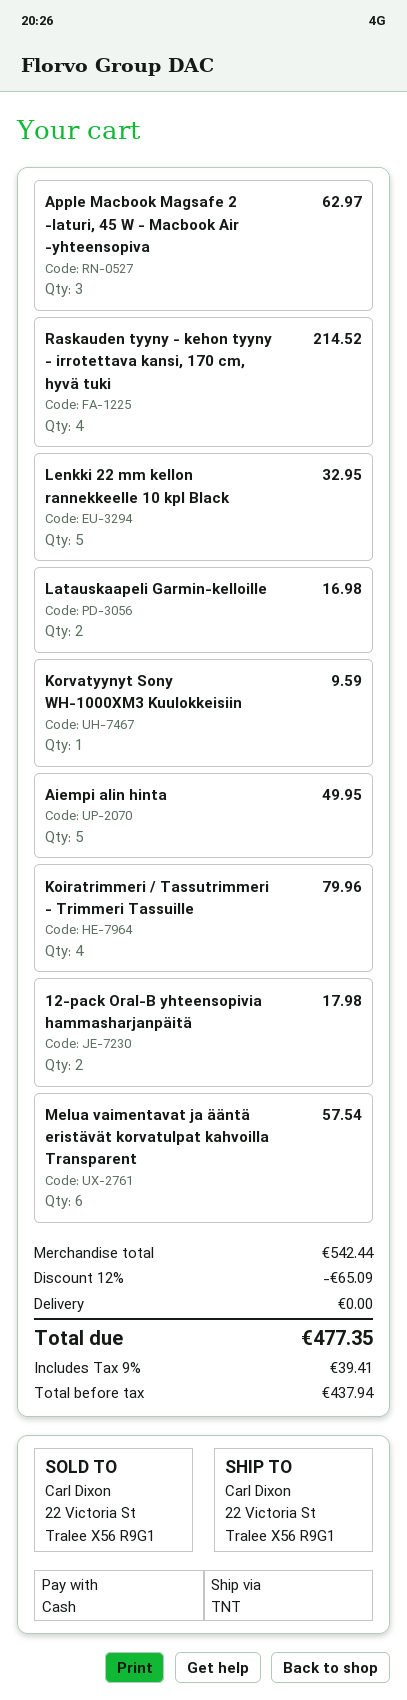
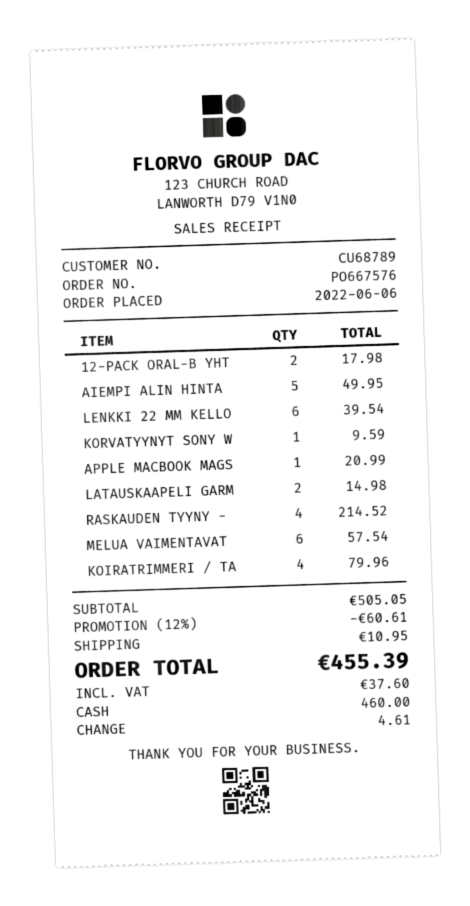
Apple Macbook Magsafe 2 -laturi, 45 W - Macbook Air -yhteensopiva: 3 for 62.97 -> 1 for 20.99
Lenkki 22 mm kellon rannekkeelle 10 kpl Black: 5 for 32.95 -> 6 for 39.54
Latauskaapeli Garmin-kelloille: 2 for 16.98 -> 2 for 14.98
subtotal: 542.44 -> 505.05
discount: 12% = 65.09 -> 12% = 60.61
shipping: 0.00 -> 10.95
tax: 39.41 -> 37.60
total: 477.35 -> 455.39

